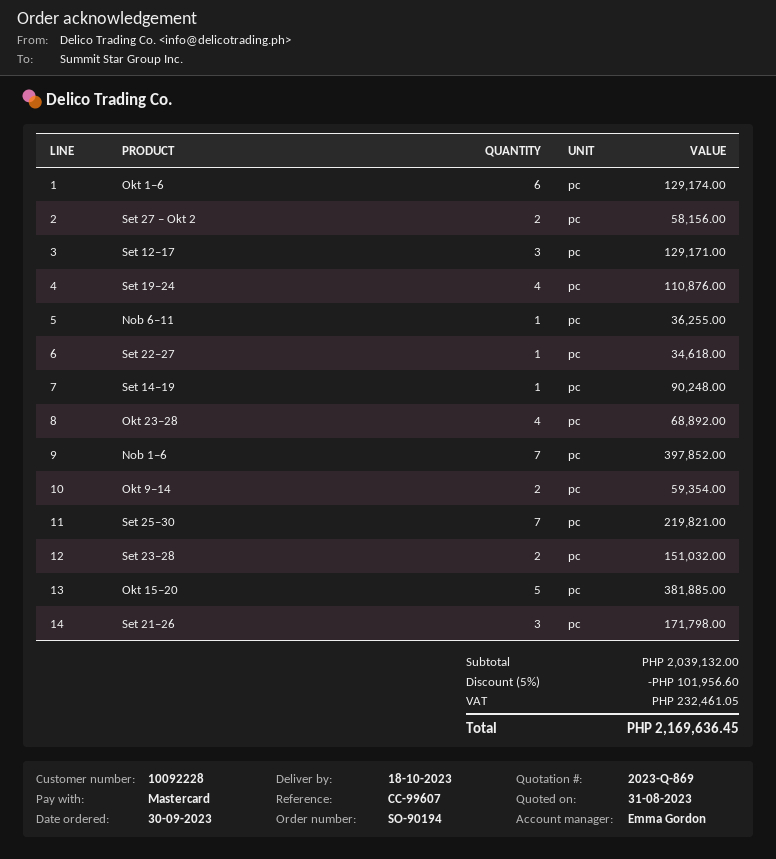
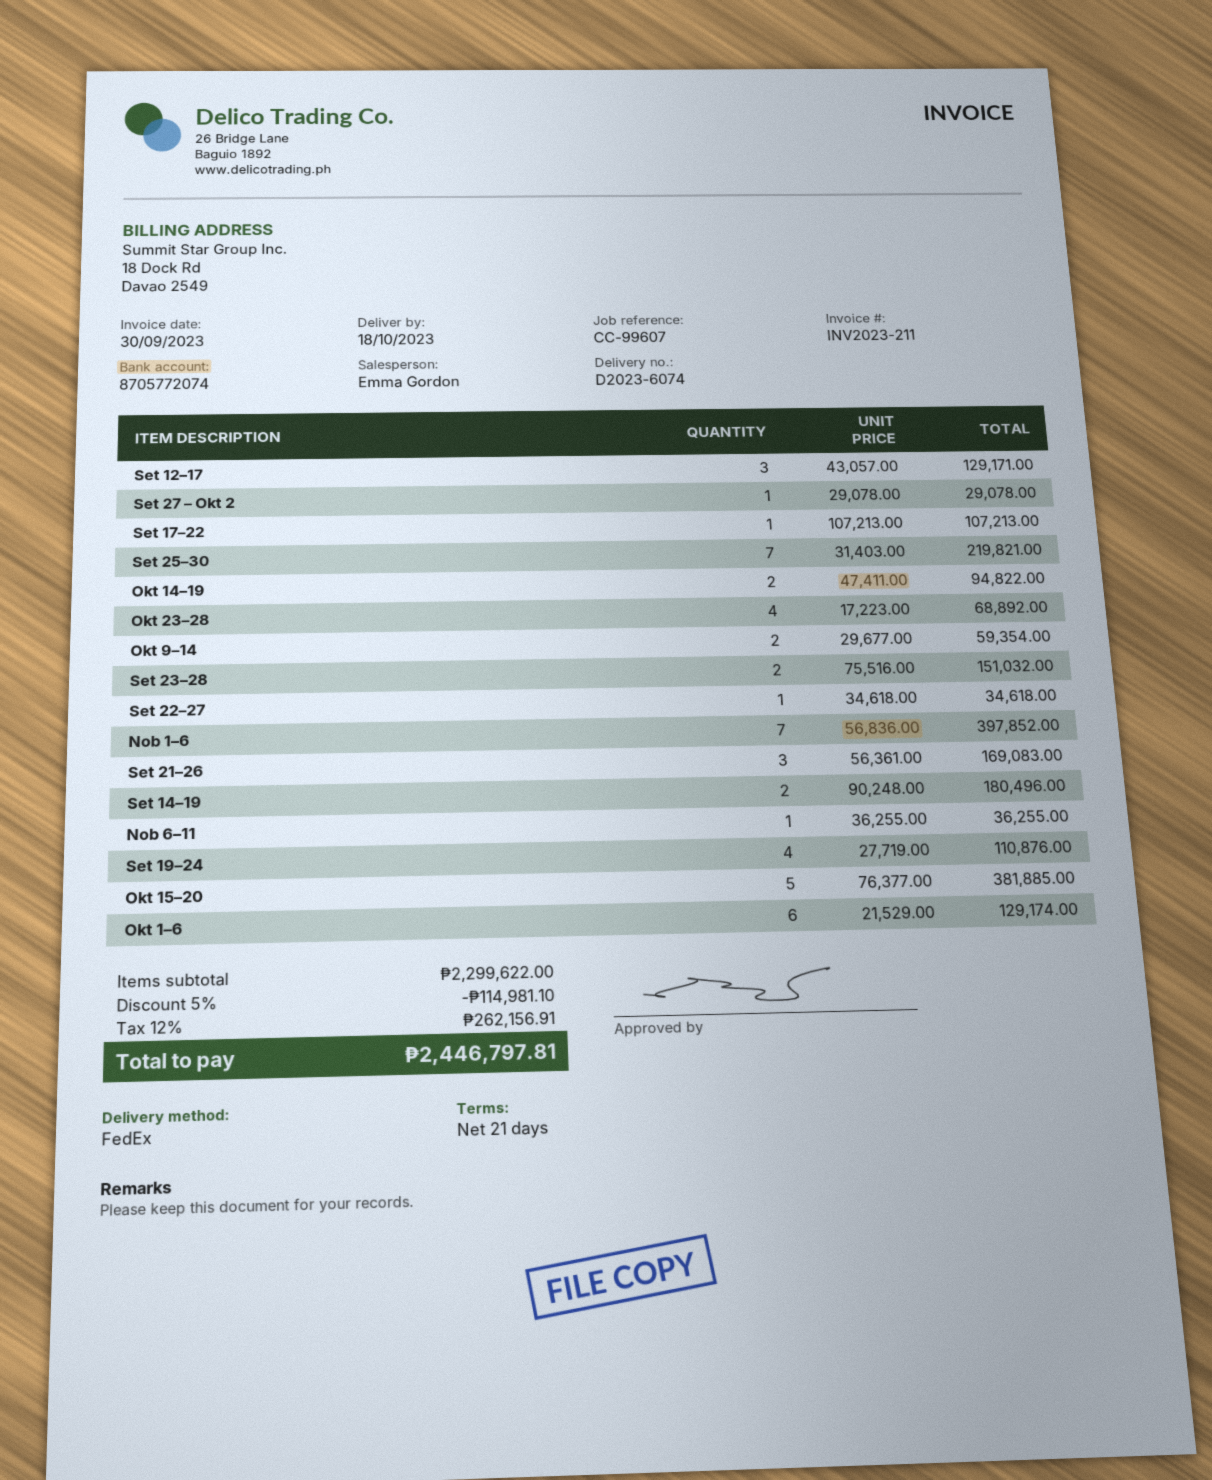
Set 27 – Okt 2: 2 for 58156.00 -> 1 for 29078.00
Set 14–19: 1 for 90248.00 -> 2 for 180496.00
Set 21–26: 3 for 171798.00 -> 3 for 169083.00
Set 17–22: none -> 1 for 107213.00
Okt 14–19: none -> 2 for 94822.00
subtotal: 2039132.00 -> 2299622.00
discount: 5% = 101956.60 -> 5% = 114981.10
tax: 232461.05 -> 262156.91
total: 2169636.45 -> 2446797.81

